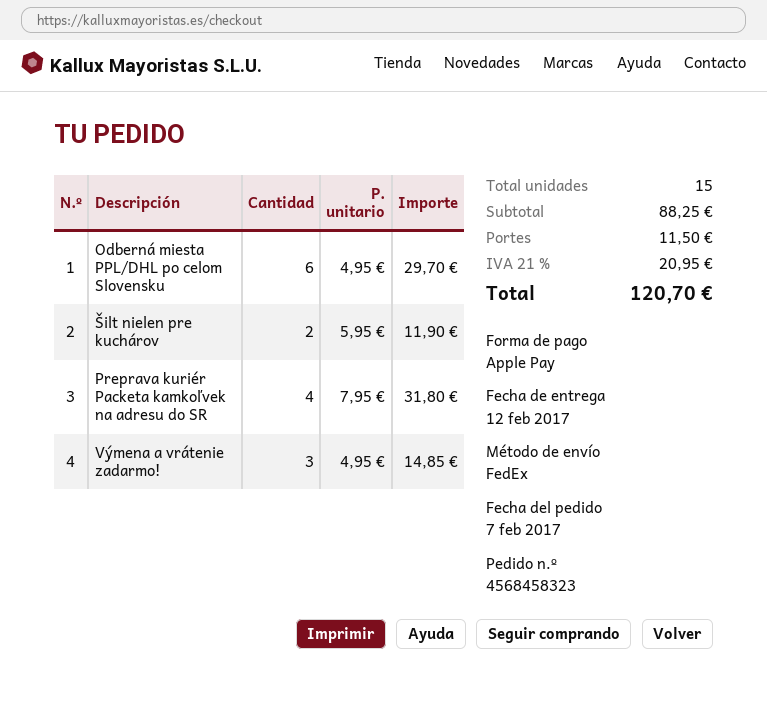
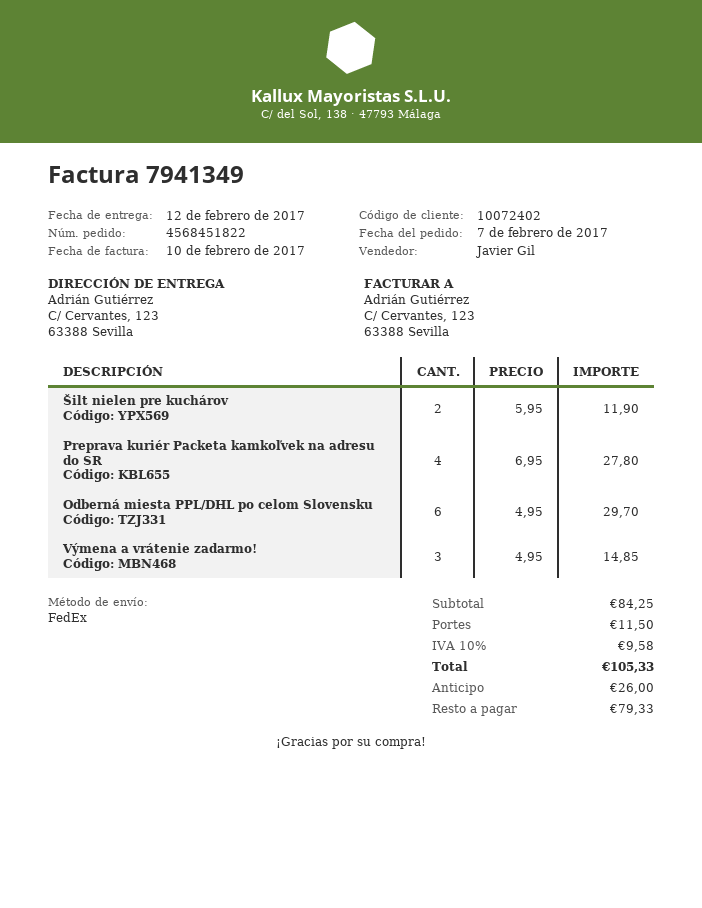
order number: 4568458323 -> 4568451822
Preprava kuriér Packeta kamkoľvek na adresu do SR: 4 x 7.95 = 31.80 -> 4 x 6.95 = 27.80
subtotal: 88.25 -> 84.25
tax: 21% = 20.95 -> 10% = 9.58
total: 120.70 -> 105.33

